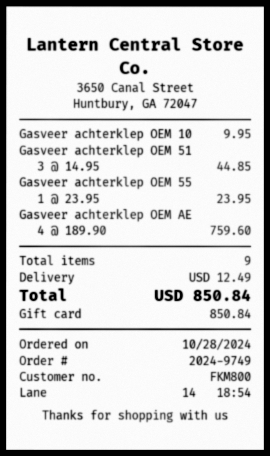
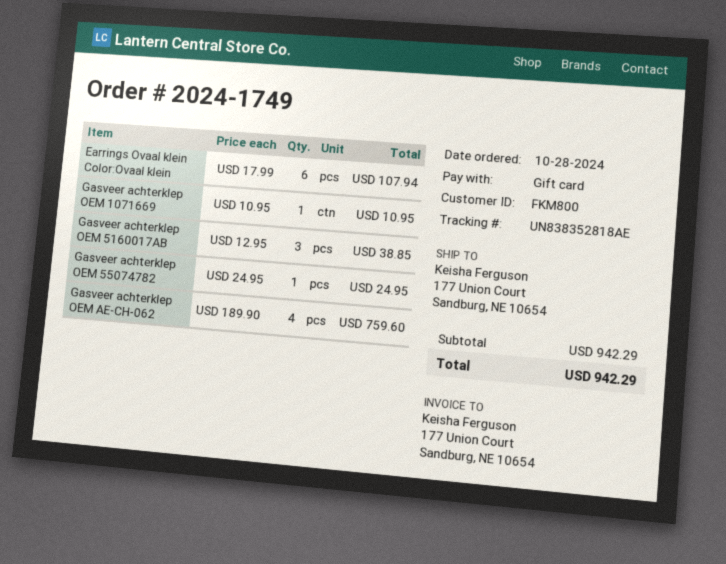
order number: 2024-9749 -> 2024-1749
Gasveer achterklep OEM 10: 1 x 9.95 = 9.95 -> 1 x 10.95 = 10.95
Gasveer achterklep OEM 51: 3 x 14.95 = 44.85 -> 3 x 12.95 = 38.85
Gasveer achterklep OEM 55: 1 x 23.95 = 23.95 -> 1 x 24.95 = 24.95
Earrings Ovaal klein Color:Ovaal klein: none -> 6 x 17.99 = 107.94
shipping: 12.49 -> none
total: 850.84 -> 942.29

